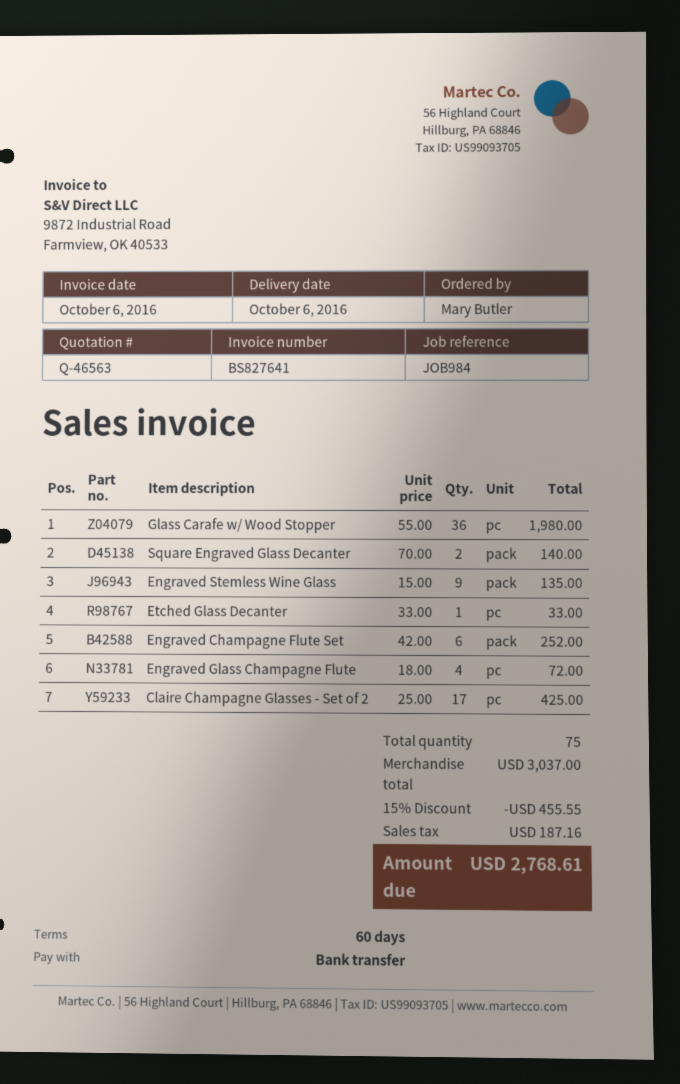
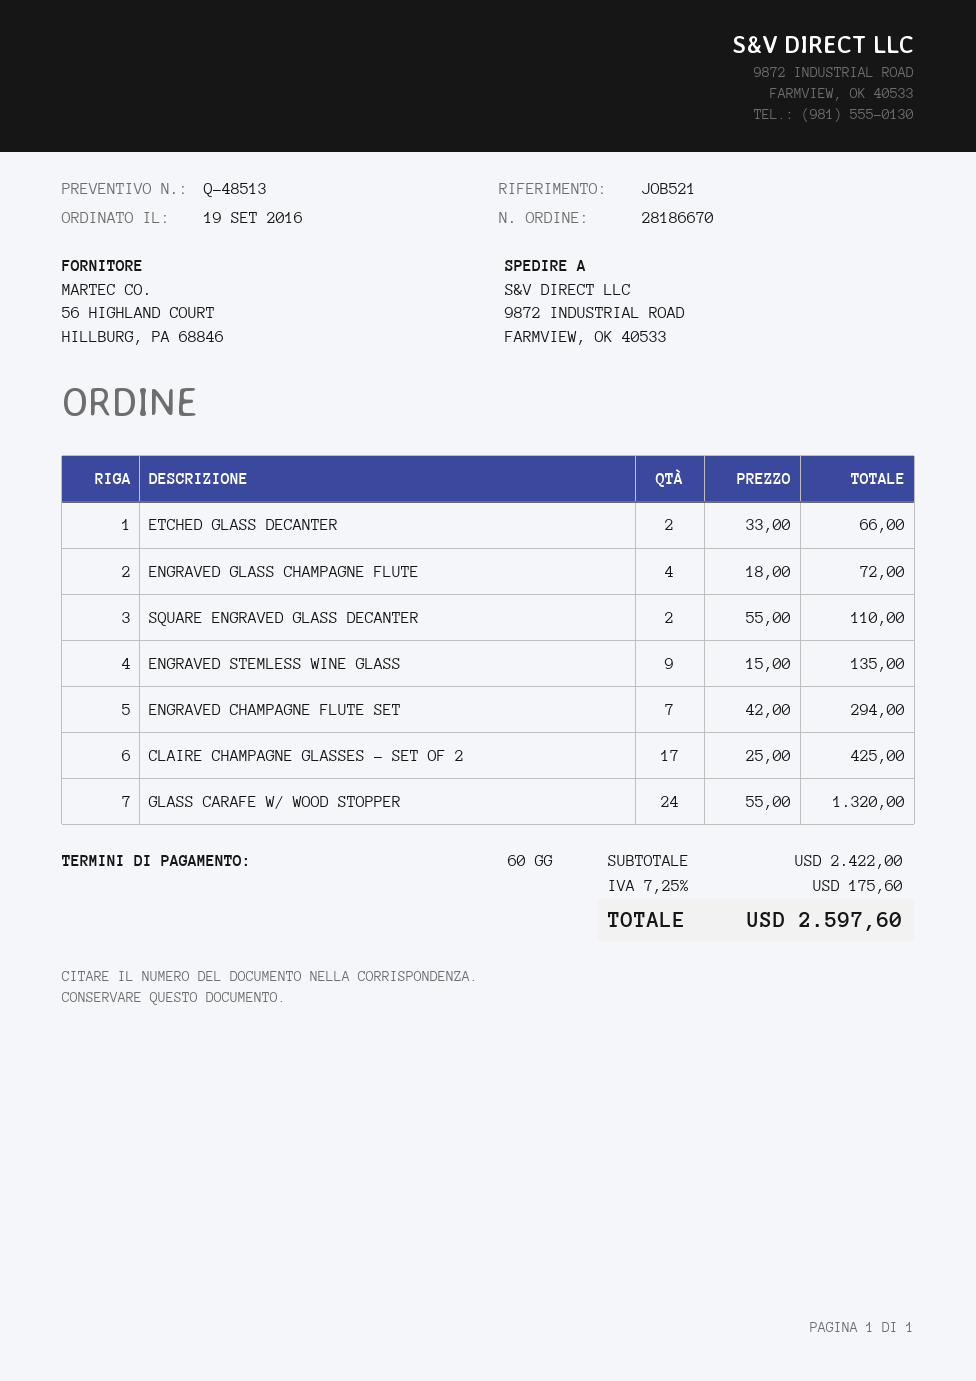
quote number: Q-46563 -> Q-48513
reference: JOB984 -> JOB521
Glass Carafe w/ Wood Stopper: 36 x 55.00 = 1980.00 -> 24 x 55.00 = 1320.00
Square Engraved Glass Decanter: 2 x 70.00 = 140.00 -> 2 x 55.00 = 110.00
Etched Glass Decanter: 1 x 33.00 = 33.00 -> 2 x 33.00 = 66.00
Engraved Champagne Flute Set: 6 x 42.00 = 252.00 -> 7 x 42.00 = 294.00
subtotal: 3037.00 -> 2422.00
discount: 15% = 455.55 -> none
tax: 187.16 -> 175.60
total: 2768.61 -> 2597.60

